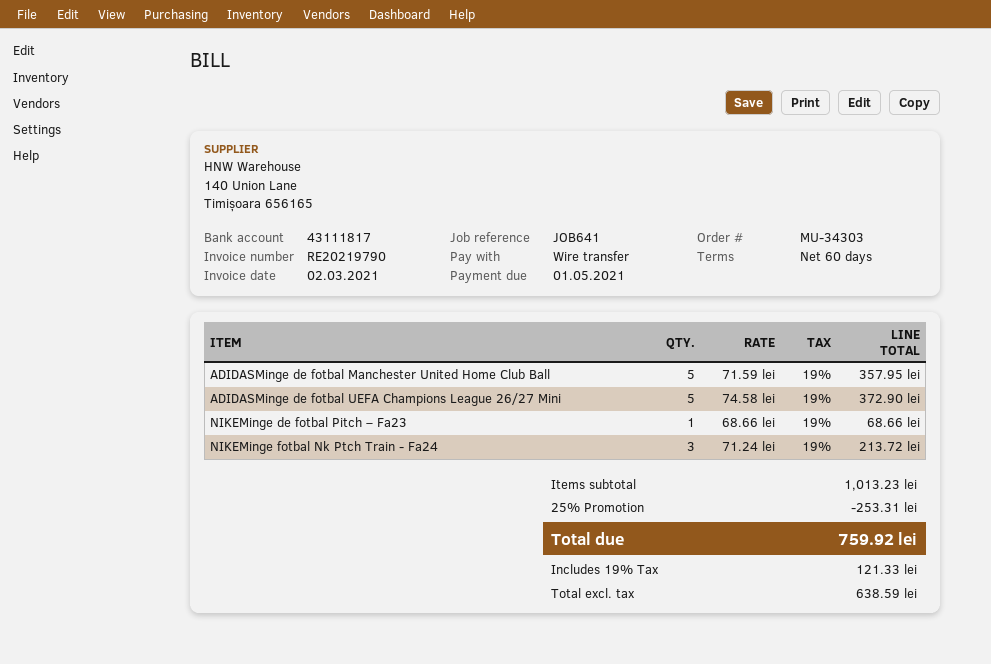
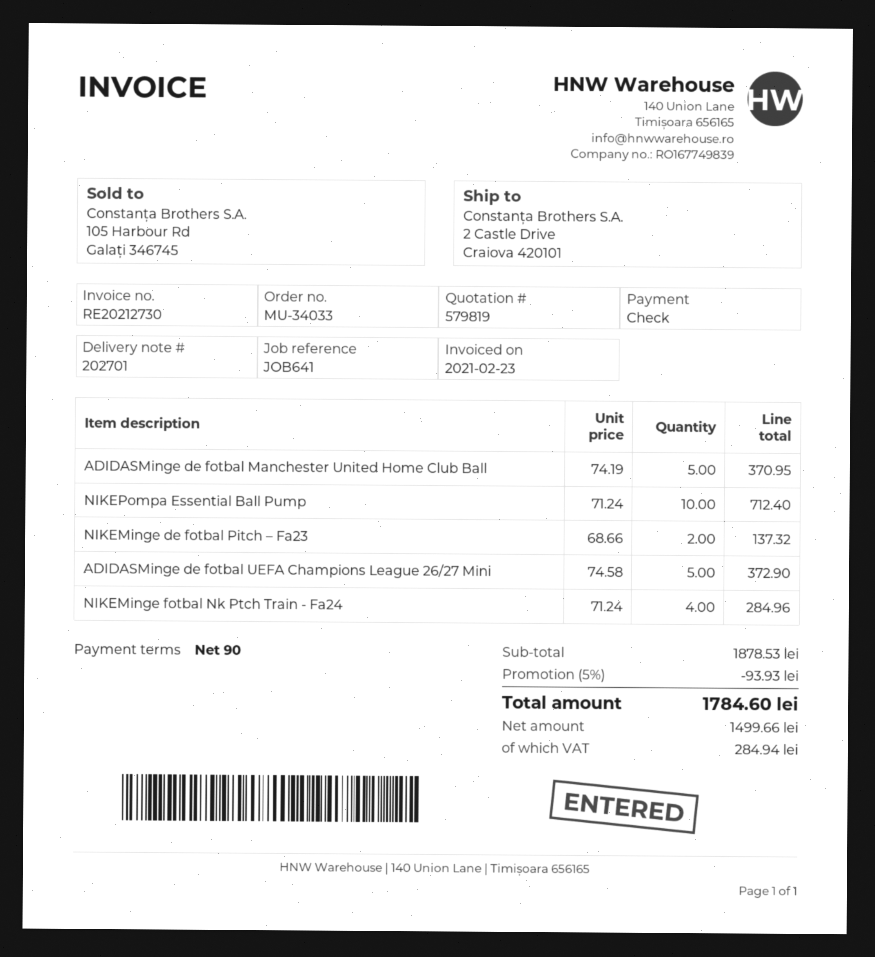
order number: MU-34303 -> MU-34033
invoice number: RE20219790 -> RE20212730
invoice date: 2021-03-02 -> 2021-02-23
payment terms: 60 days -> 90 days
payment method: bank transfer -> cheque
ADIDASMinge de fotbal Manchester United Home Club Ball: 5 x 71.59 = 357.95 -> 5 x 74.19 = 370.95
NIKEMinge de fotbal Pitch – Fa23: 1 x 68.66 = 68.66 -> 2 x 68.66 = 137.32
NIKEMinge fotbal Nk Ptch Train - Fa24: 3 x 71.24 = 213.72 -> 4 x 71.24 = 284.96
NIKEPompa Essential Ball Pump: none -> 10 x 71.24 = 712.40
subtotal: 1013.23 -> 1878.53
discount: 25% = 253.31 -> 5% = 93.93
net: 638.59 -> 1499.66
tax: 121.33 -> 284.94
total: 759.92 -> 1784.60

